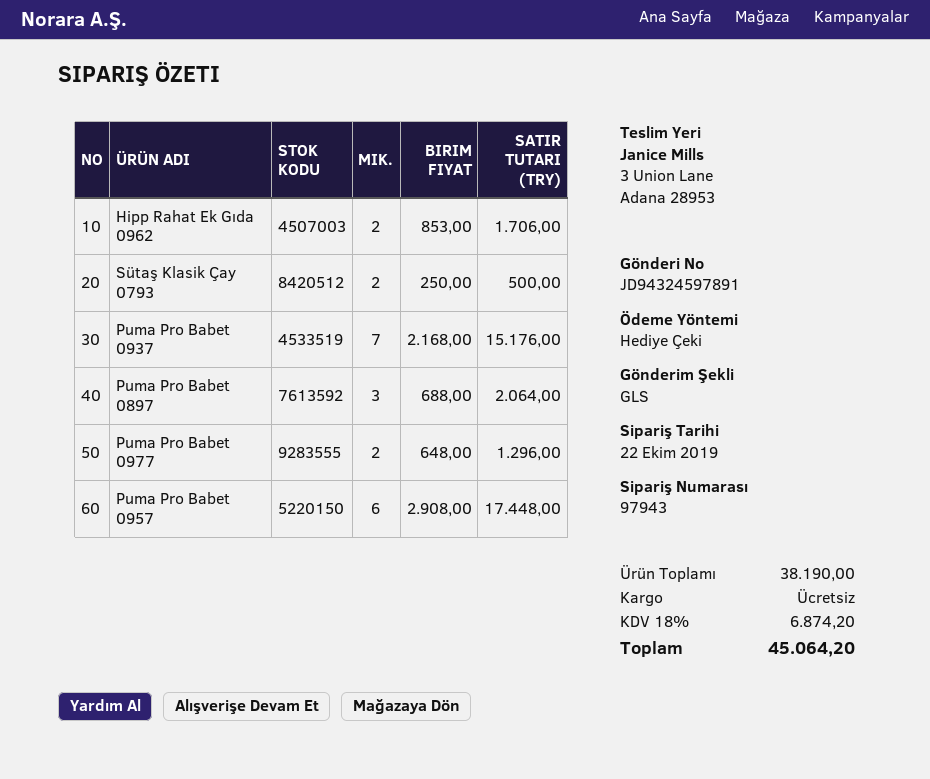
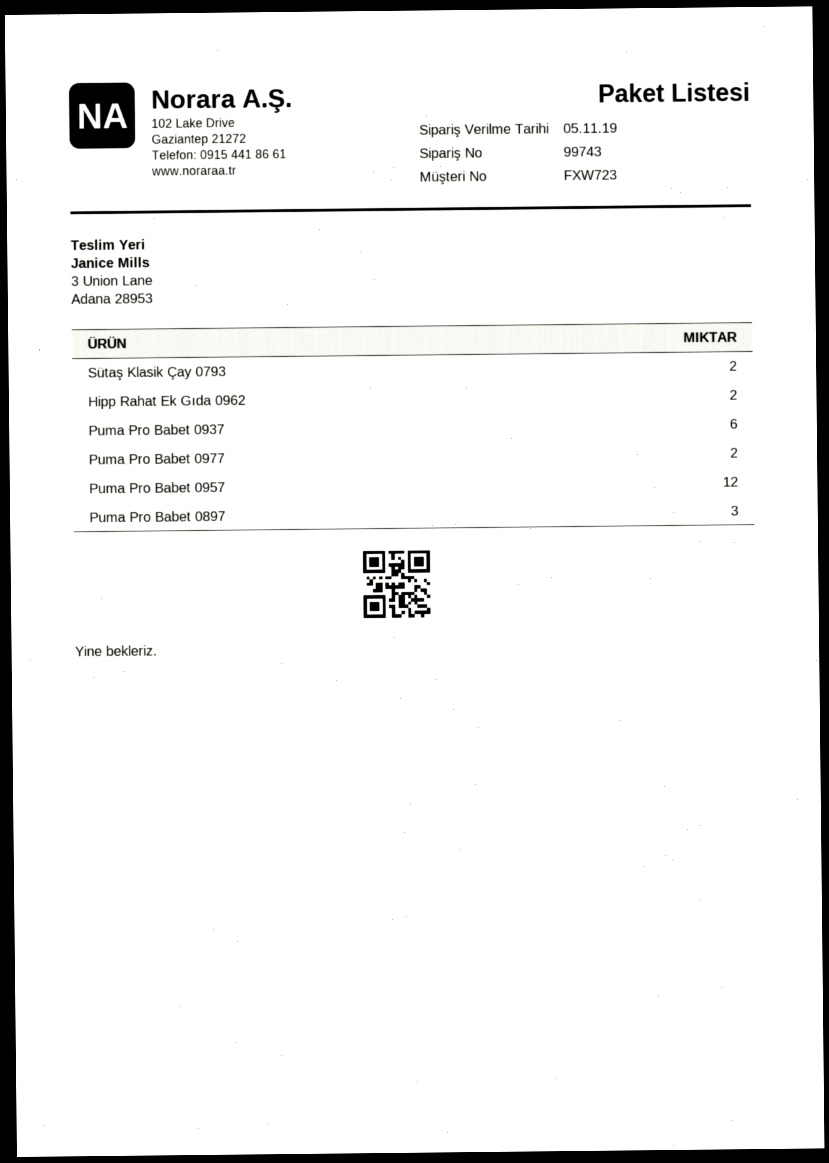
order number: 97943 -> 99743
order date: 2019-10-22 -> 2019-11-05
Puma Pro Babet 0937: 7 -> 6
Puma Pro Babet 0957: 6 -> 12

